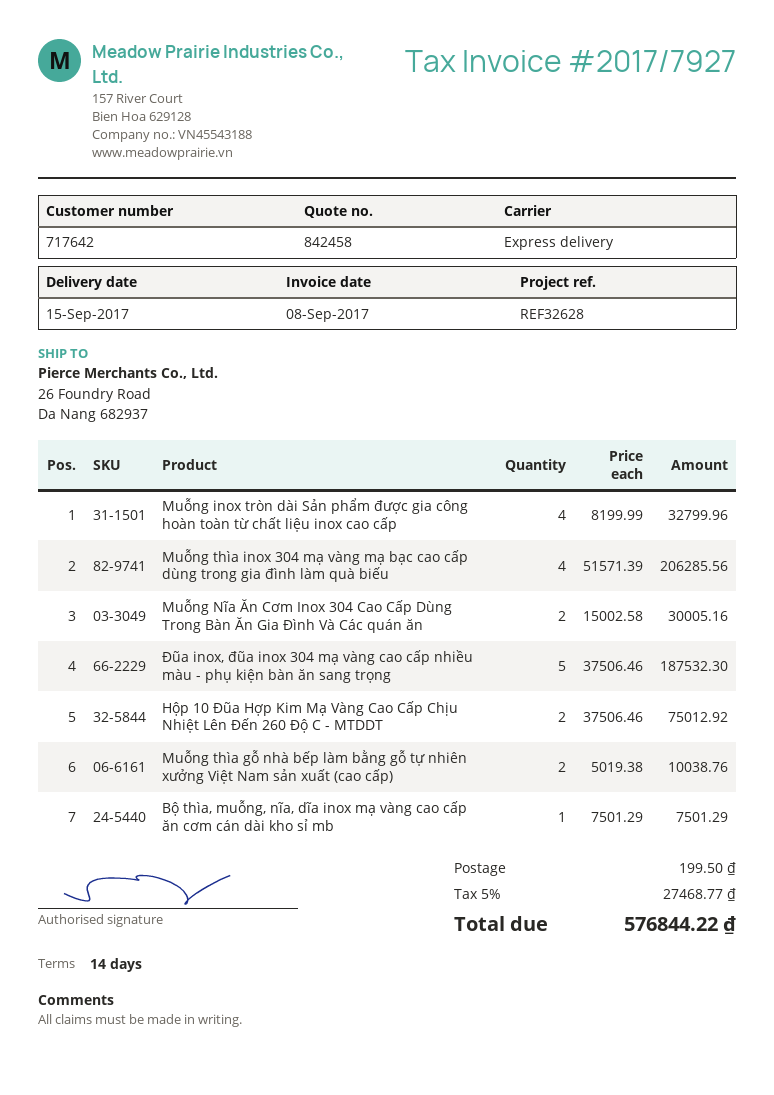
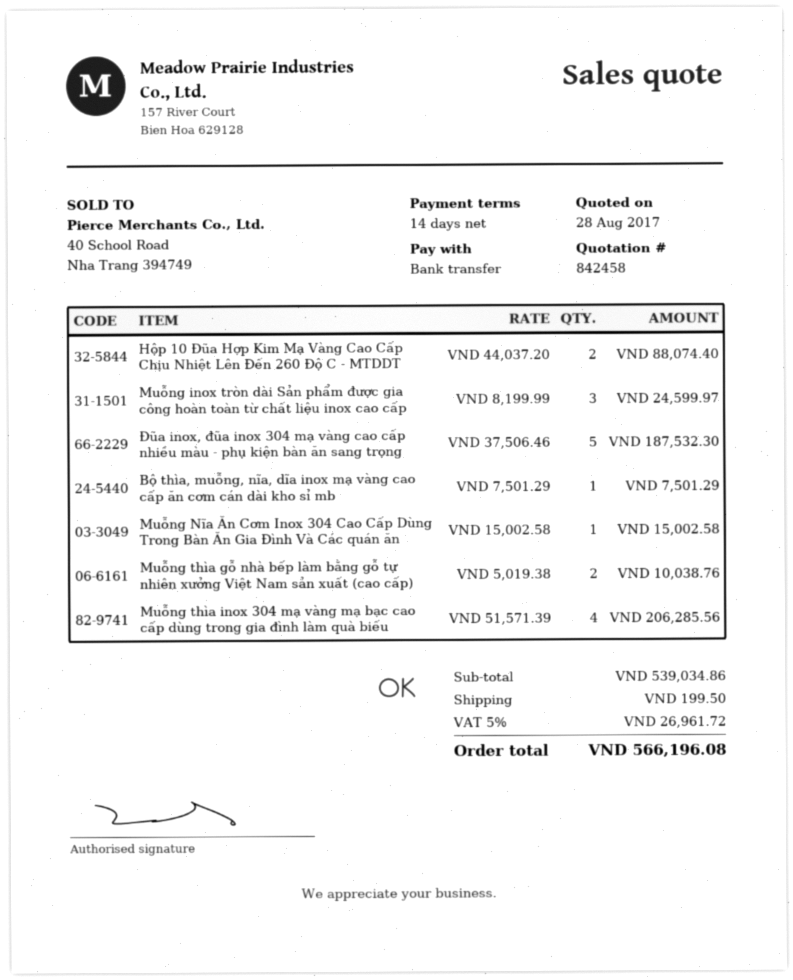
Muỗng inox tròn dài Sản phẩm được gia công hoàn toàn từ chất liệu inox cao cấp: 4 x 8199.99 = 32799.96 -> 3 x 8199.99 = 24599.97
Muỗng Nĩa Ăn Cơm Inox 304 Cao Cấp Dùng Trong Bàn Ăn Gia Đình Và Các quán ăn: 2 x 15002.58 = 30005.16 -> 1 x 15002.58 = 15002.58
Hộp 10 Đũa Hợp Kim Mạ Vàng Cao Cấp Chịu Nhiệt Lên Đến 260 Độ C - MTDDT: 2 x 37506.46 = 75012.92 -> 2 x 44037.20 = 88074.40
tax: 5% = 27468.77 -> 5% = 26961.72
total: 576844.22 -> 566196.08

